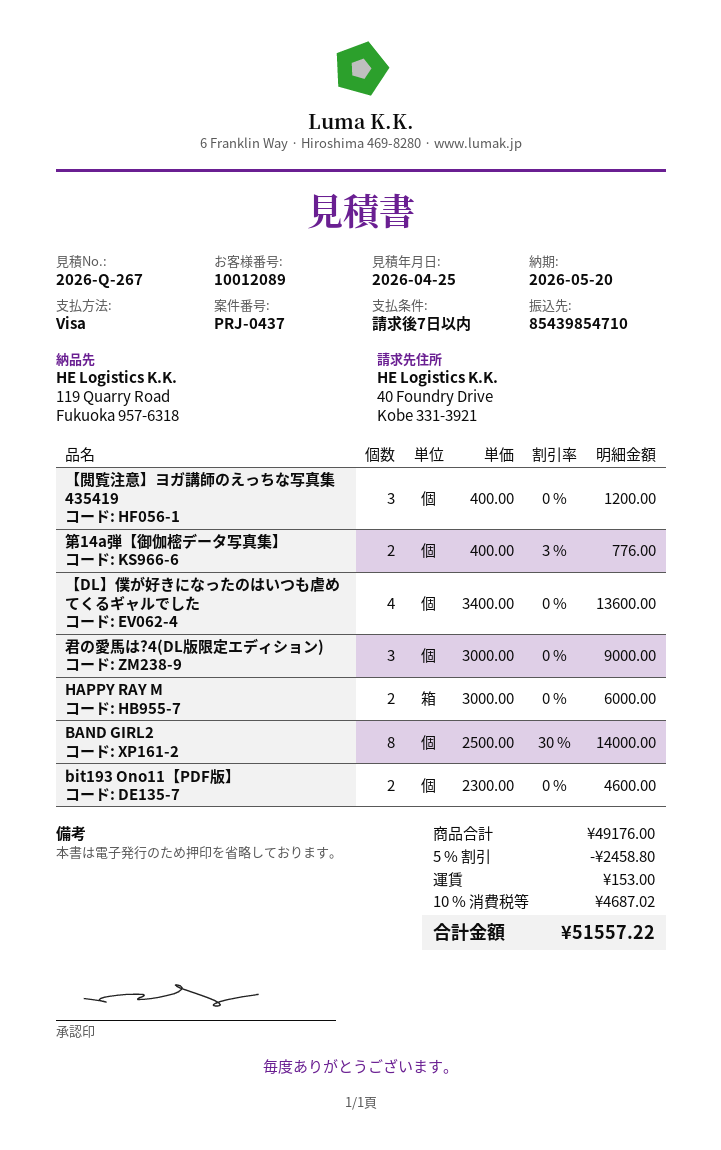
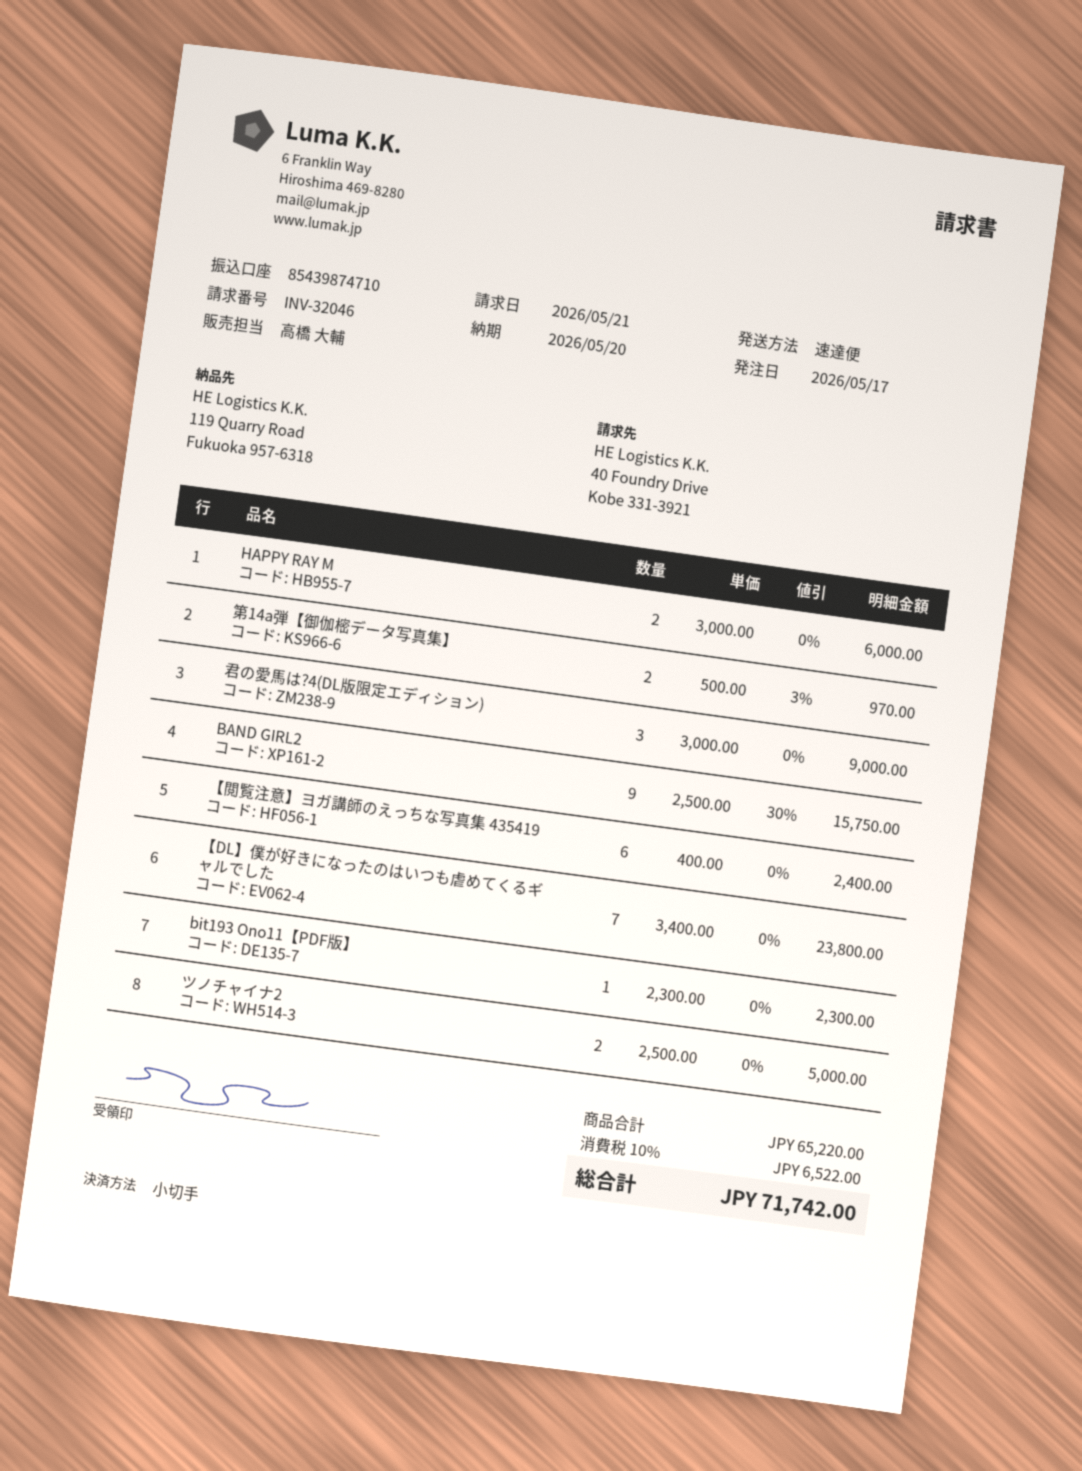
payment method: Visa -> cheque
bank account: 85439854710 -> 85439874710
【閲覧注意】ヨガ講師のえっちな写真集 435419: 3 x 400.00 = 1200.00 -> 6 x 400.00 = 2400.00
第14a弾【御伽樒データ写真集】: 2 x 400.00 - 3% = 776.00 -> 2 x 500.00 - 3% = 970.00
【DL】僕が好きになったのはいつも虐めてくるギャルでした: 4 x 3400.00 = 13600.00 -> 7 x 3400.00 = 23800.00
BAND GIRL2: 8 x 2500.00 - 30% = 14000.00 -> 9 x 2500.00 - 30% = 15750.00
bit193 Ono11【PDF版】: 2 x 2300.00 = 4600.00 -> 1 x 2300.00 = 2300.00
ツノチャイナ2: none -> 2 x 2500.00 = 5000.00
subtotal: 49176.00 -> 65220.00
discount: 5% = 2458.80 -> none
shipping: 153.00 -> none
tax: 10% = 4687.02 -> 10% = 6522.00
total: 51557.22 -> 71742.00

